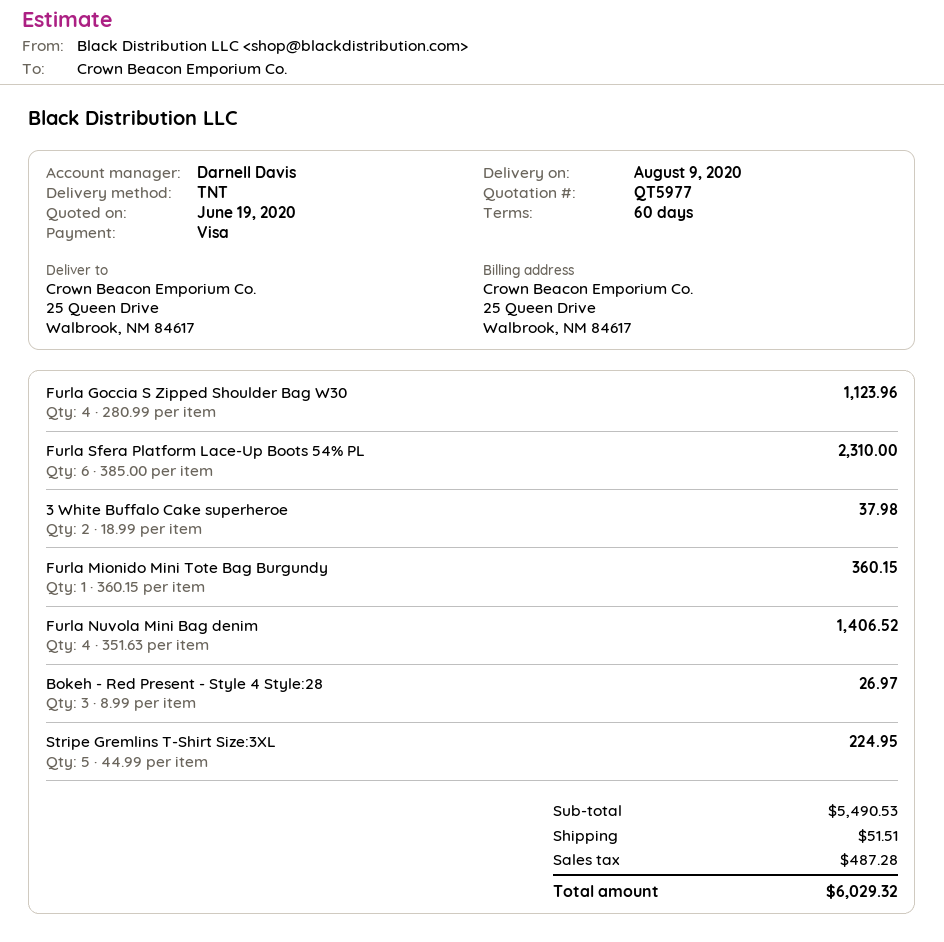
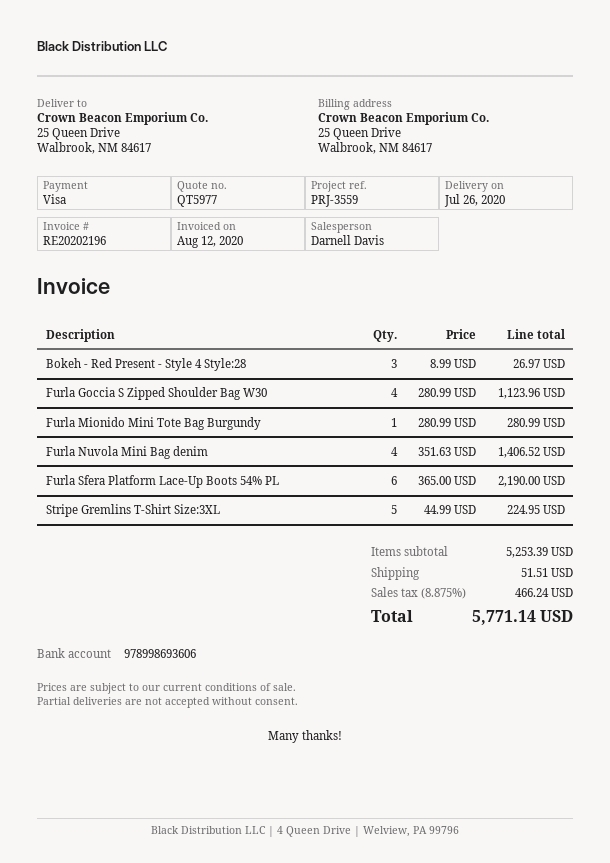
delivery date: 2020-08-09 -> 2020-07-26
Furla Sfera Platform Lace-Up Boots 54% PL: 6 x 385.00 = 2310.00 -> 6 x 365.00 = 2190.00
3 White Buffalo Cake superheroe: 2 x 18.99 = 37.98 -> none
Furla Mionido Mini Tote Bag Burgundy: 1 x 360.15 = 360.15 -> 1 x 280.99 = 280.99
subtotal: 5490.53 -> 5253.39
tax: 487.28 -> 466.24
total: 6029.32 -> 5771.14

